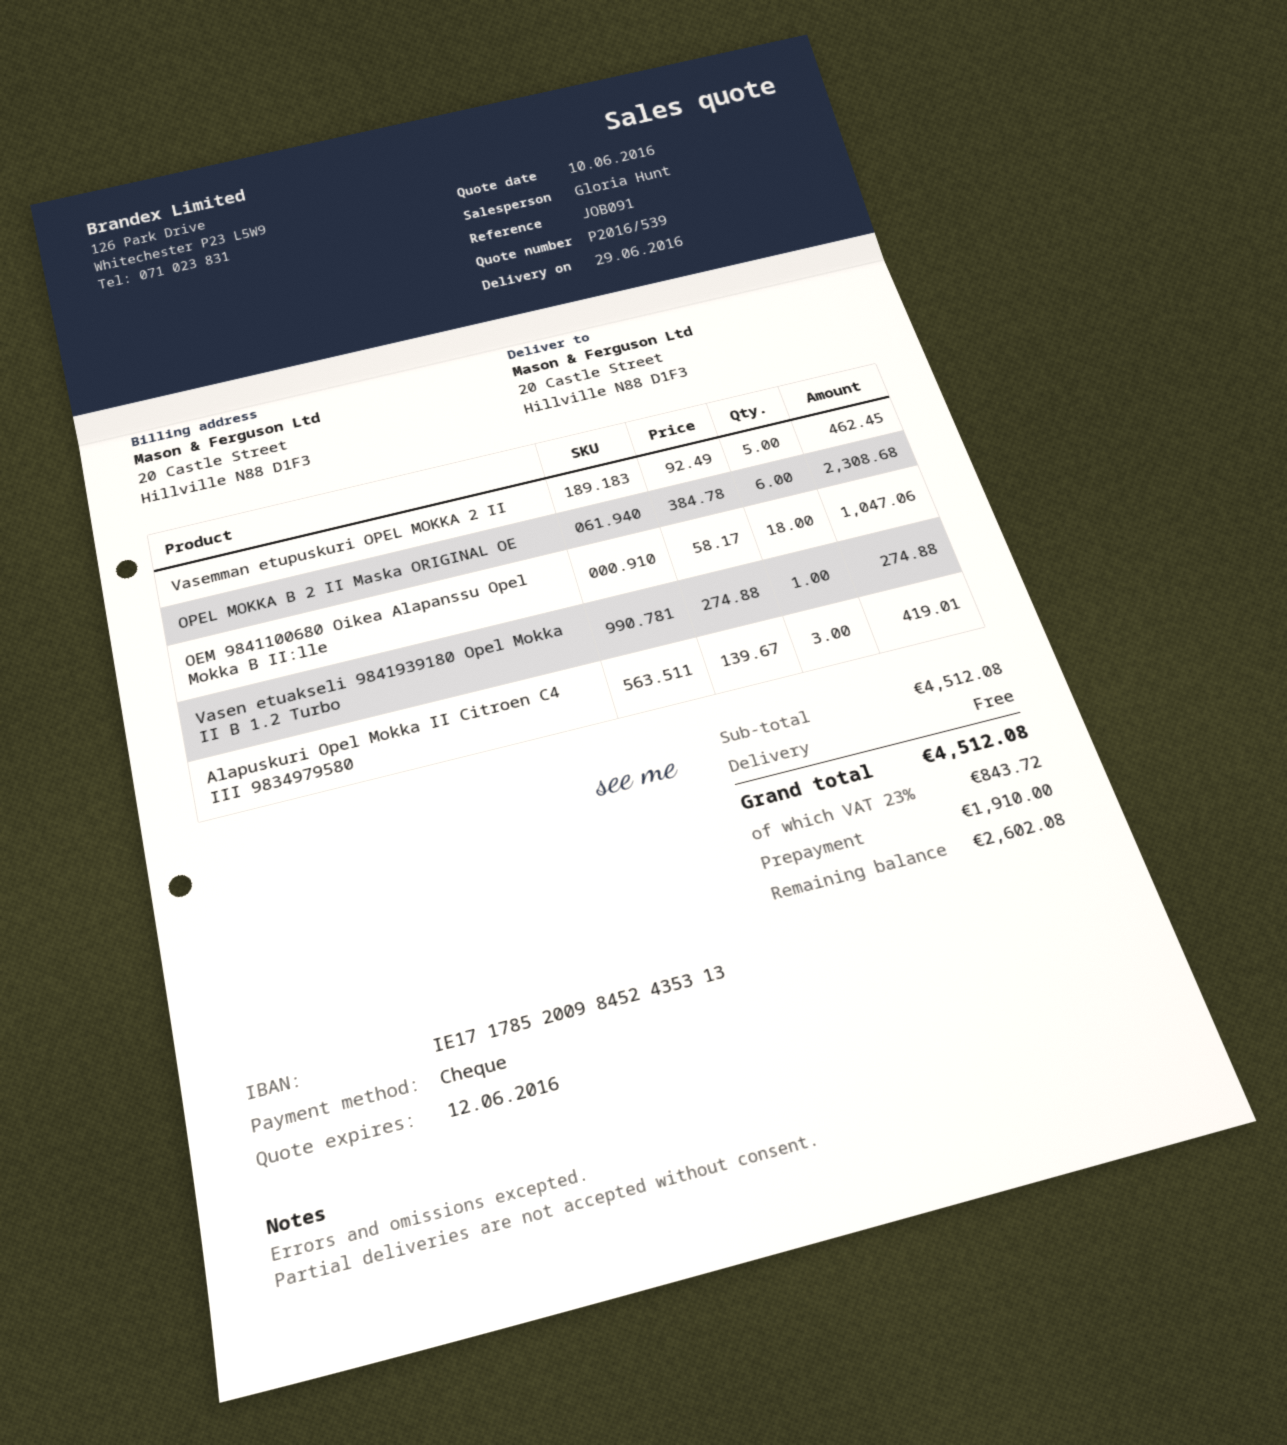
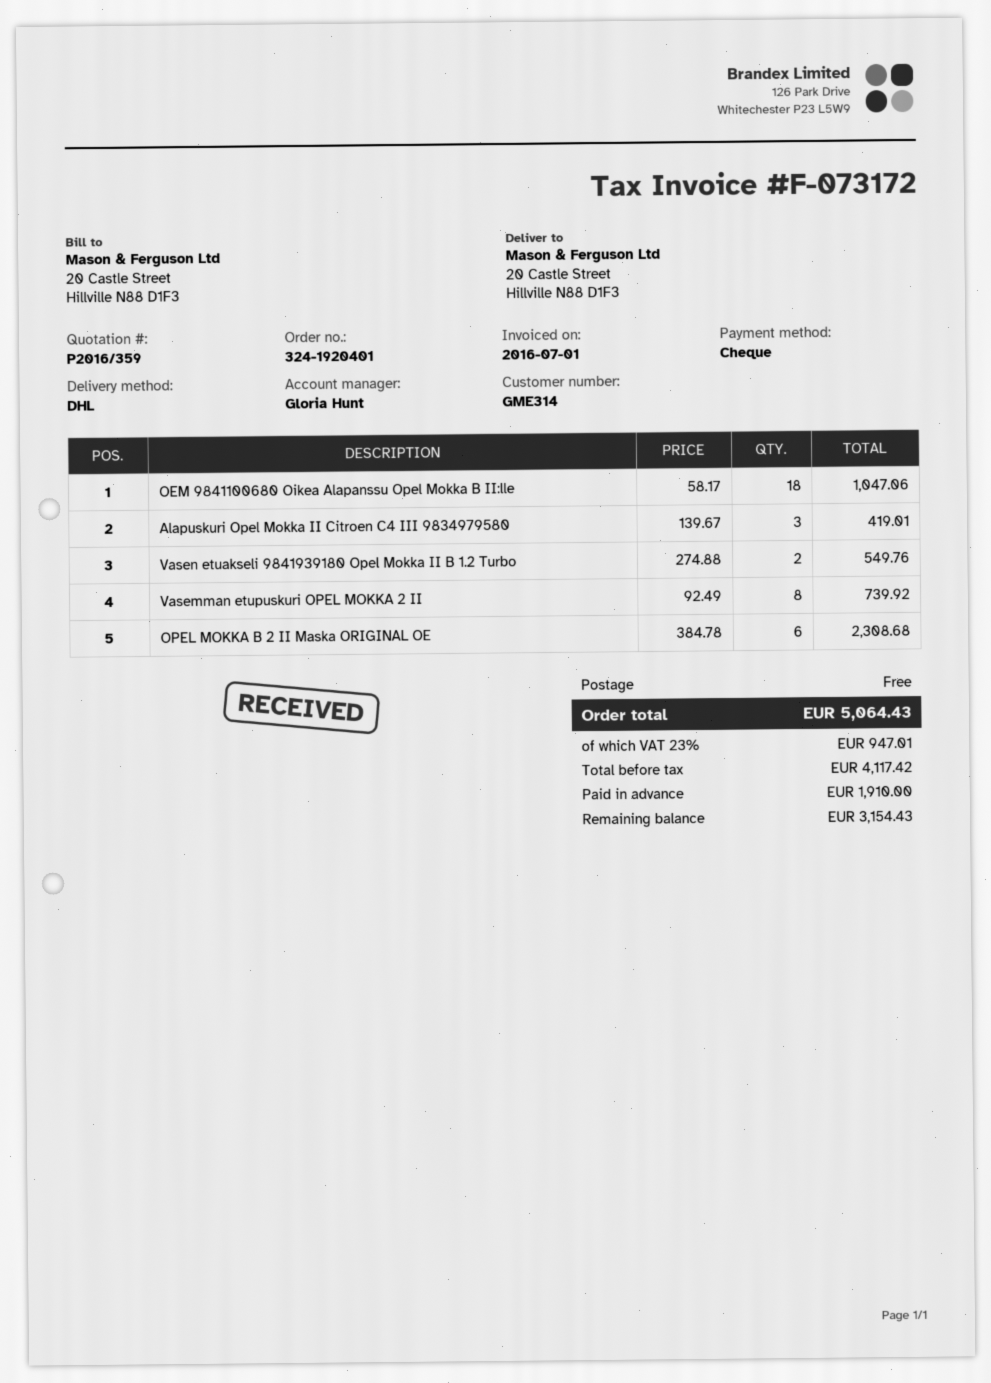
quote number: P2016/539 -> P2016/359
Vasemman etupuskuri OPEL MOKKA 2 II: 5 x 92.49 = 462.45 -> 8 x 92.49 = 739.92
Vasen etuakseli 9841939180 Opel Mokka II B 1.2 Turbo: 1 x 274.88 = 274.88 -> 2 x 274.88 = 549.76
tax: 23% = 843.72 -> 23% = 947.01
total: 4512.08 -> 5064.43
balance: 2602.08 -> 3154.43

